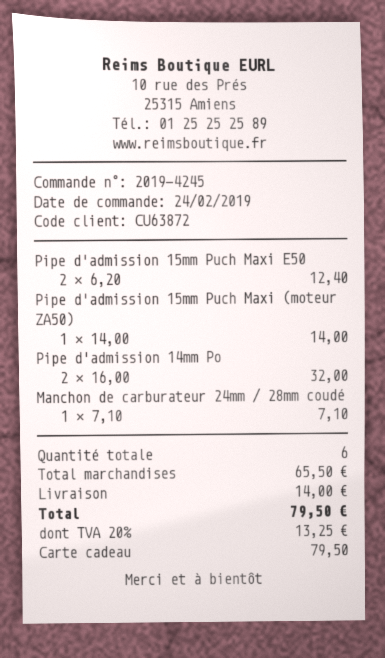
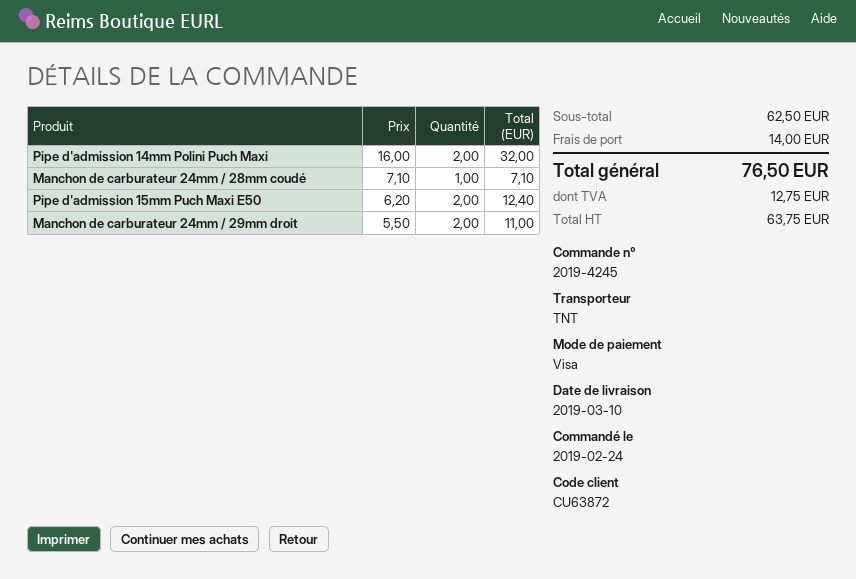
payment method: gift card -> Visa
Pipe d'admission 15mm Puch Maxi (moteur ZA50): 1 x 14.00 = 14.00 -> none
Manchon de carburateur 24mm / 29mm droit: none -> 2 x 5.50 = 11.00
subtotal: 65.50 -> 62.50
tax: 13.25 -> 12.75
total: 79.50 -> 76.50

